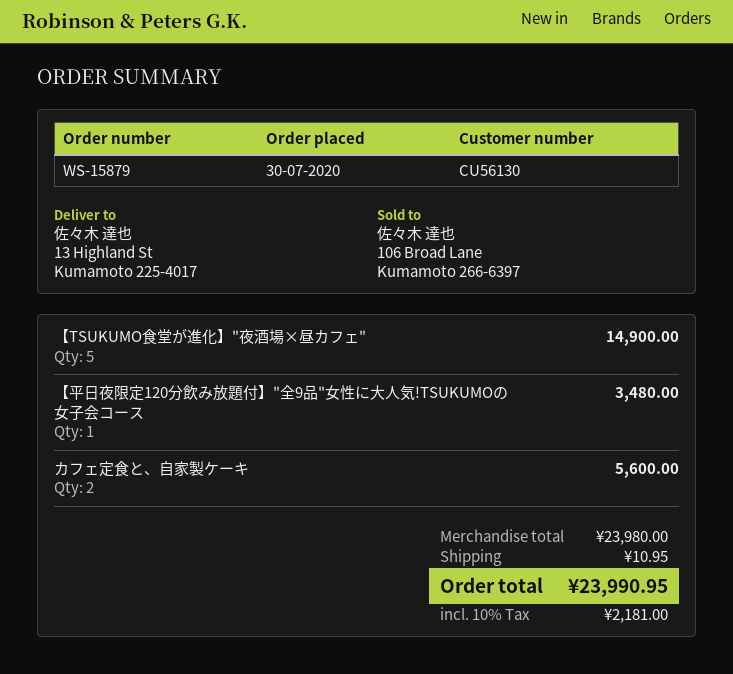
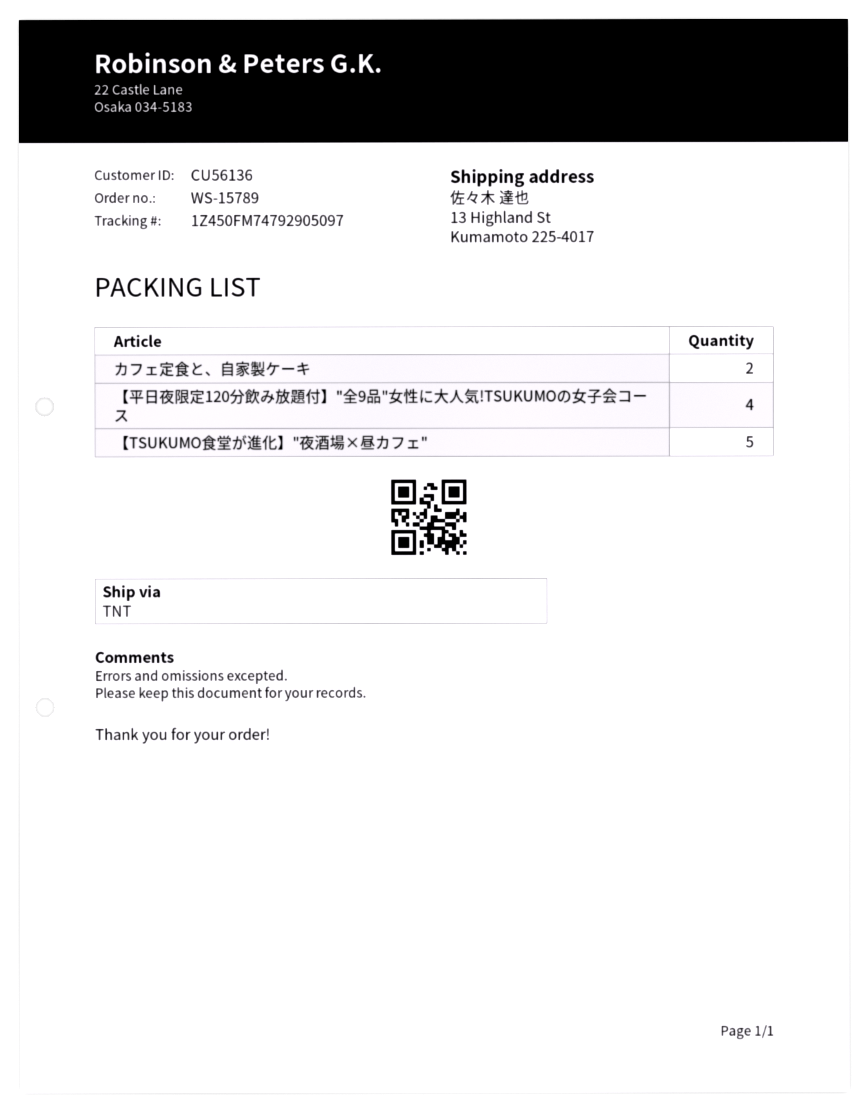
order number: WS-15879 -> WS-15789
customer number: CU56130 -> CU56136
【平日夜限定120分飲み放題付】"全9品"女性に大人気!TSUKUMOの女子会コース: 1 -> 4

